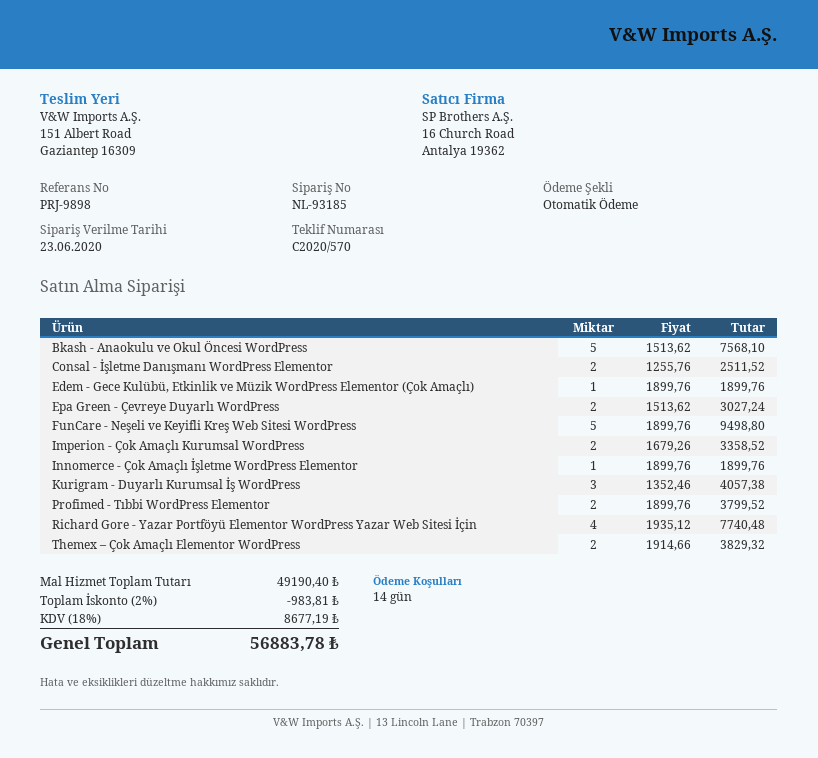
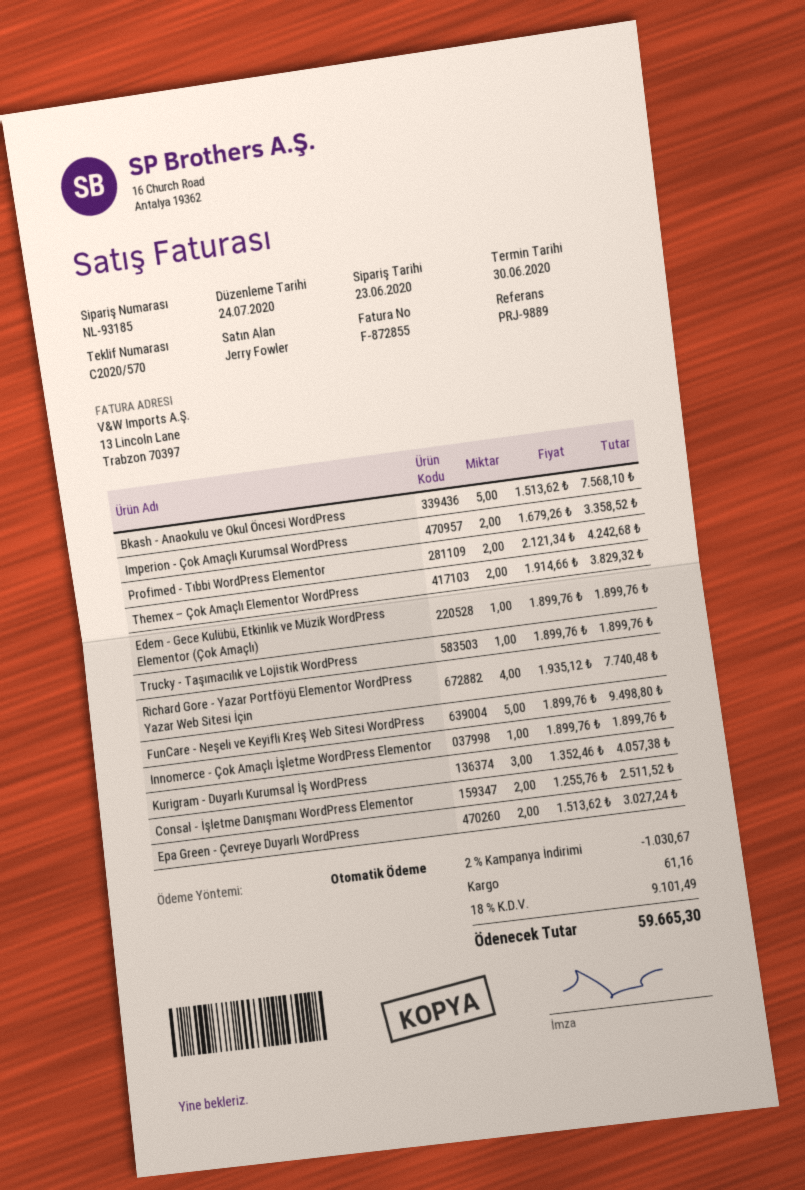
reference: PRJ-9898 -> PRJ-9889
Profimed - Tıbbi WordPress Elementor: 2 x 1899.76 = 3799.52 -> 2 x 2121.34 = 4242.68
Trucky - Taşımacılık ve Lojistik WordPress: none -> 1 x 1899.76 = 1899.76
discount: 2% = 983.81 -> 2% = 1030.67
shipping: none -> 61.16
tax: 18% = 8677.19 -> 18% = 9101.49
total: 56883.78 -> 59665.30

